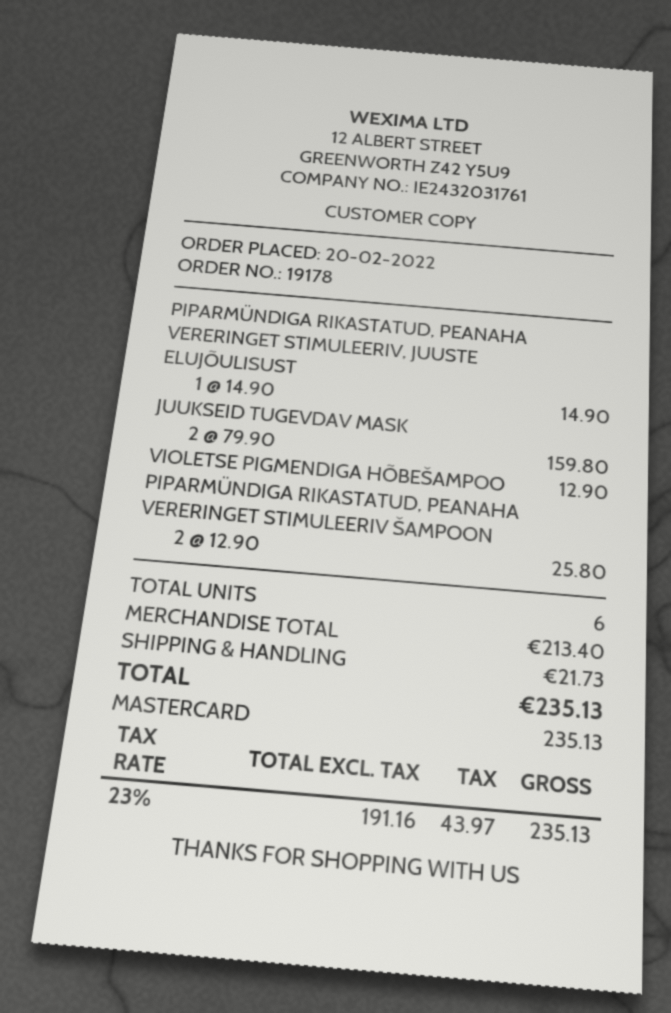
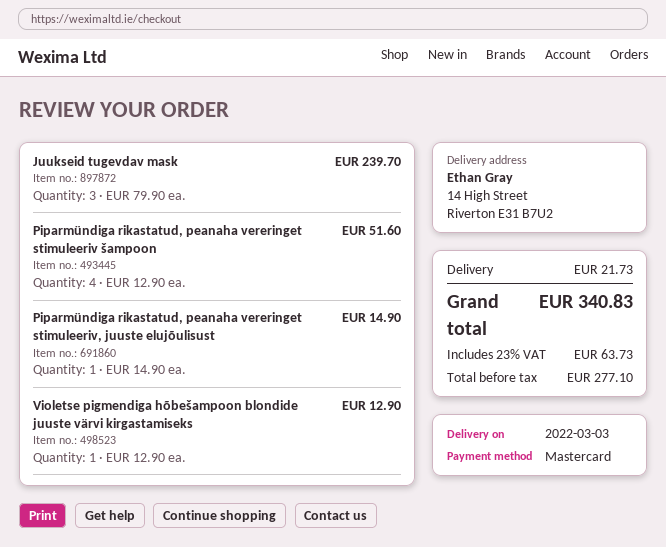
JUUKSEID TUGEVDAV MASK: 2 x 79.90 = 159.80 -> 3 x 79.90 = 239.70
PIPARMÜNDIGA RIKASTATUD, PEANAHA VERERINGET STIMULEERIV ŠAMPOON: 2 x 12.90 = 25.80 -> 4 x 12.90 = 51.60
net: 191.16 -> 277.10
tax: 23% = 43.97 -> 23% = 63.73
total: 235.13 -> 340.83

